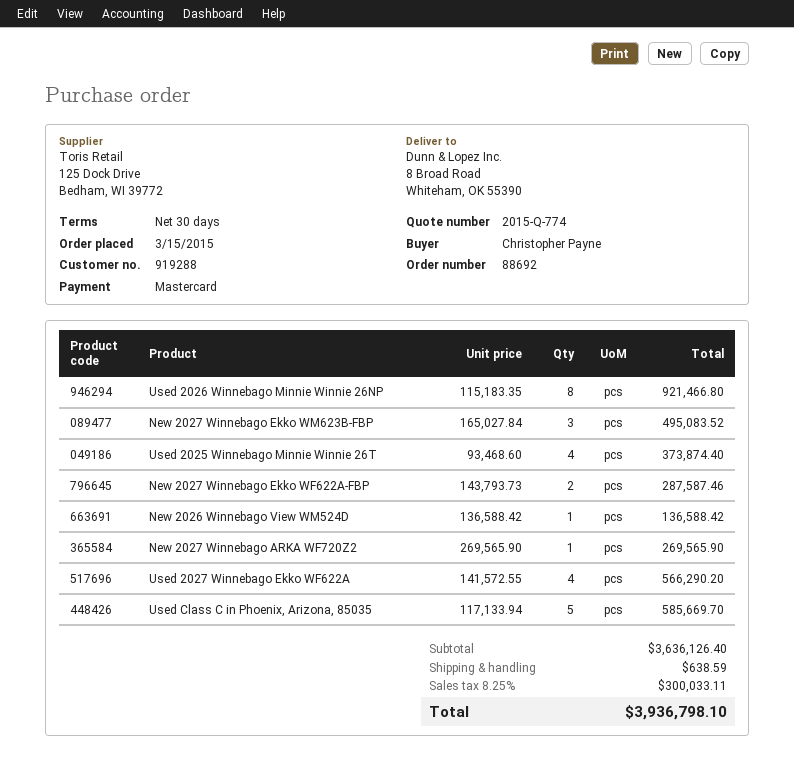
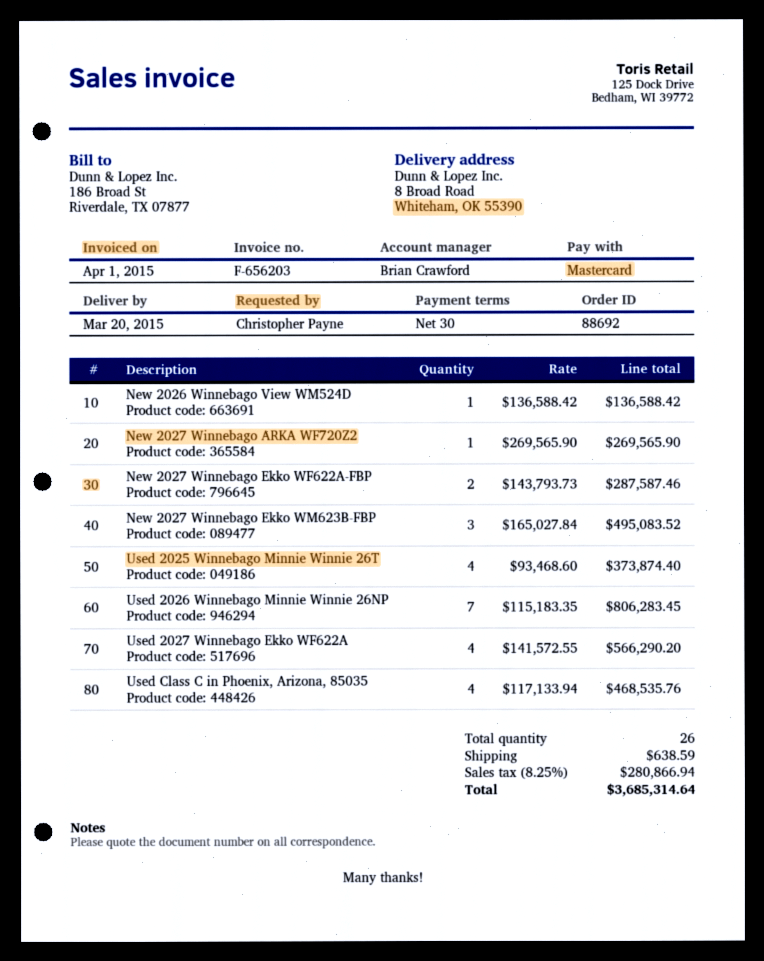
Used 2026 Winnebago Minnie Winnie 26NP: 8 x 115183.35 = 921466.80 -> 7 x 115183.35 = 806283.45
Used Class C in Phoenix, Arizona, 85035: 5 x 117133.94 = 585669.70 -> 4 x 117133.94 = 468535.76
tax: 8.25% = 300033.11 -> 8.25% = 280866.94
total: 3936798.10 -> 3685314.64

